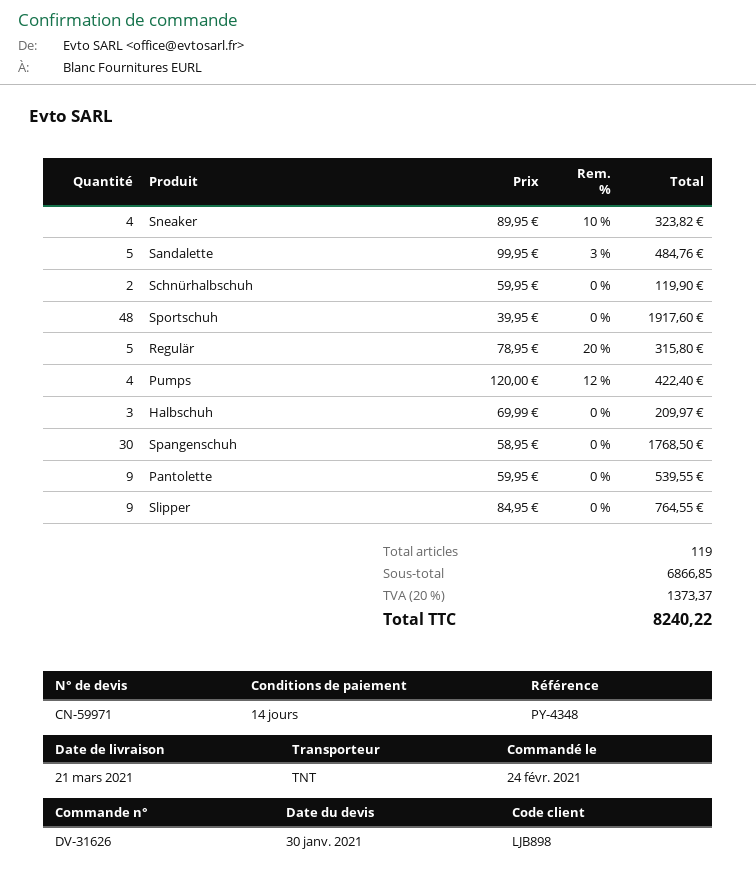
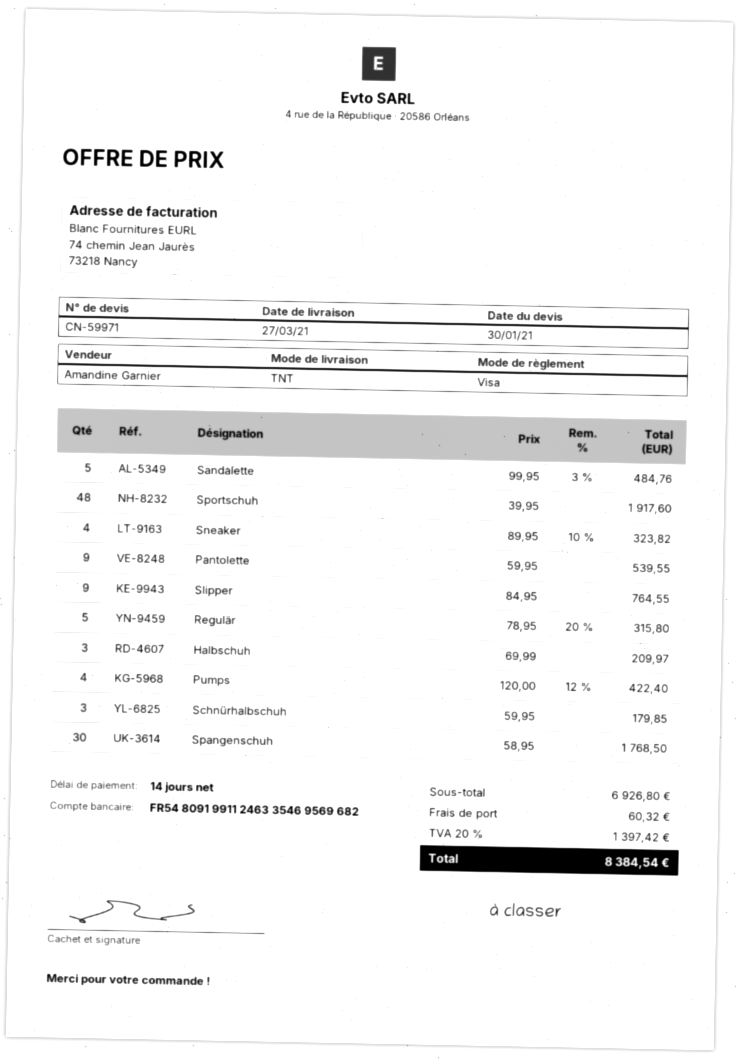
delivery date: 2021-03-21 -> 2021-03-27
Schnürhalbschuh: 2 x 59.95 = 119.90 -> 3 x 59.95 = 179.85
subtotal: 6866.85 -> 6926.80
shipping: none -> 60.32
tax: 20% = 1373.37 -> 20% = 1397.42
total: 8240.22 -> 8384.54

